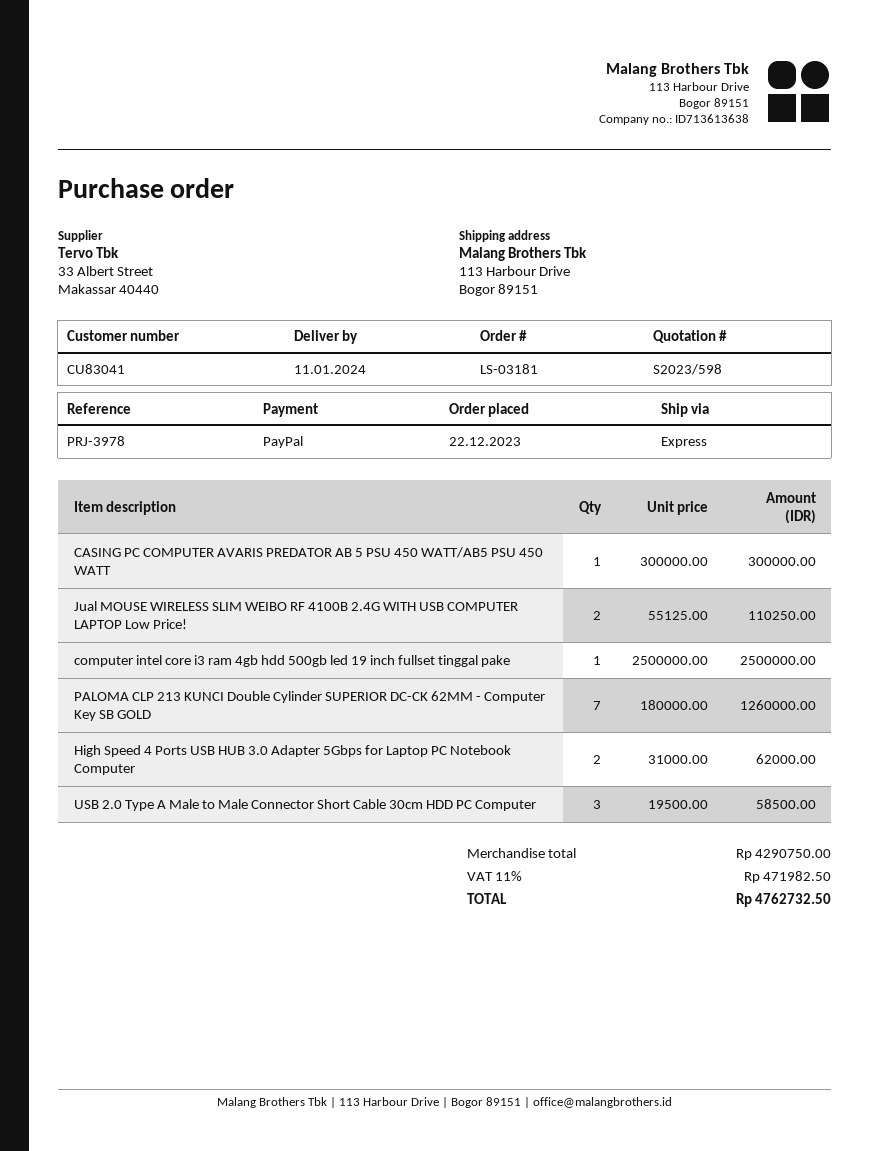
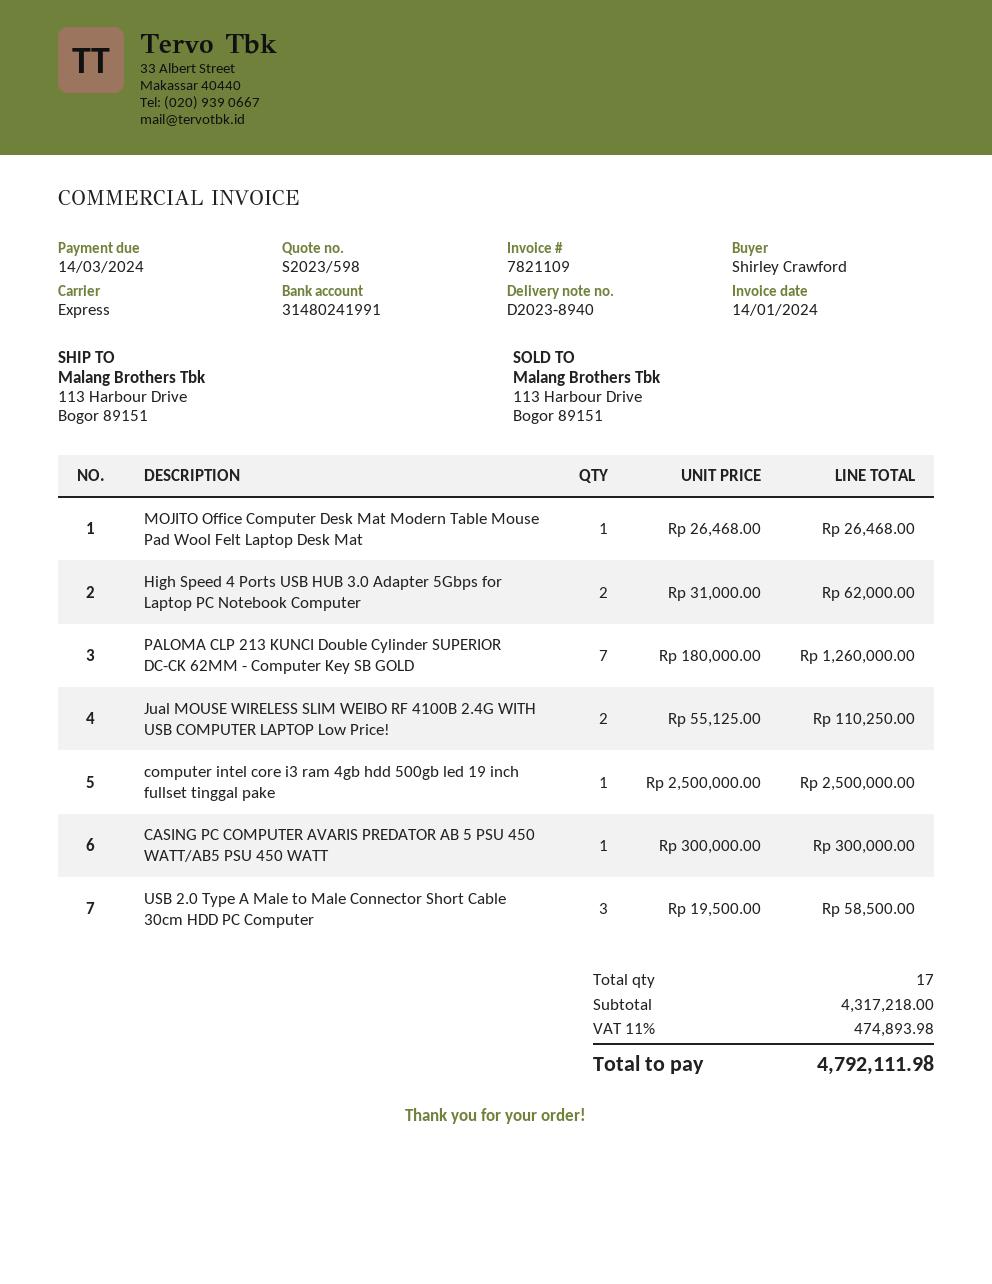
MOJITO Office Computer Desk Mat Modern Table Mouse Pad Wool Felt Laptop Desk Mat: none -> 1 x 26468.00 = 26468.00
subtotal: 4290750.00 -> 4317218.00
tax: 11% = 471982.50 -> 11% = 474893.98
total: 4762732.50 -> 4792111.98

